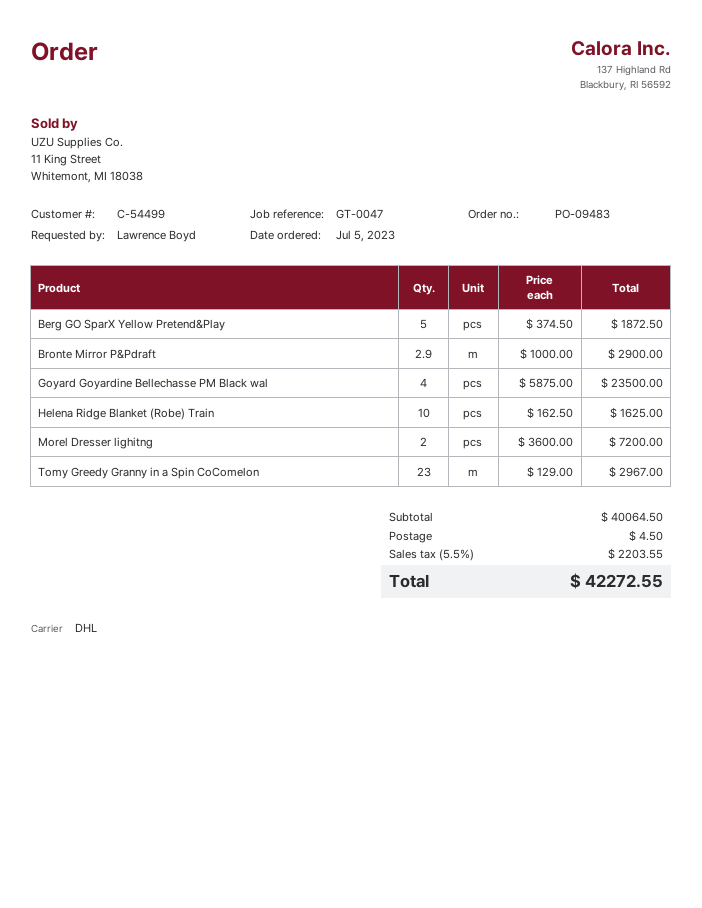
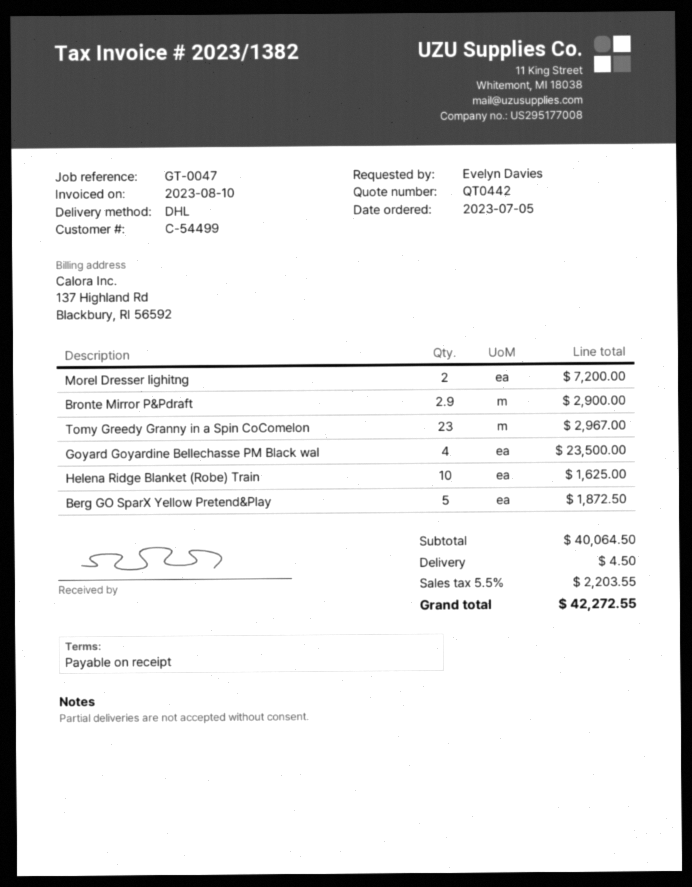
ordered by: Lawrence Boyd -> Evelyn Davies

